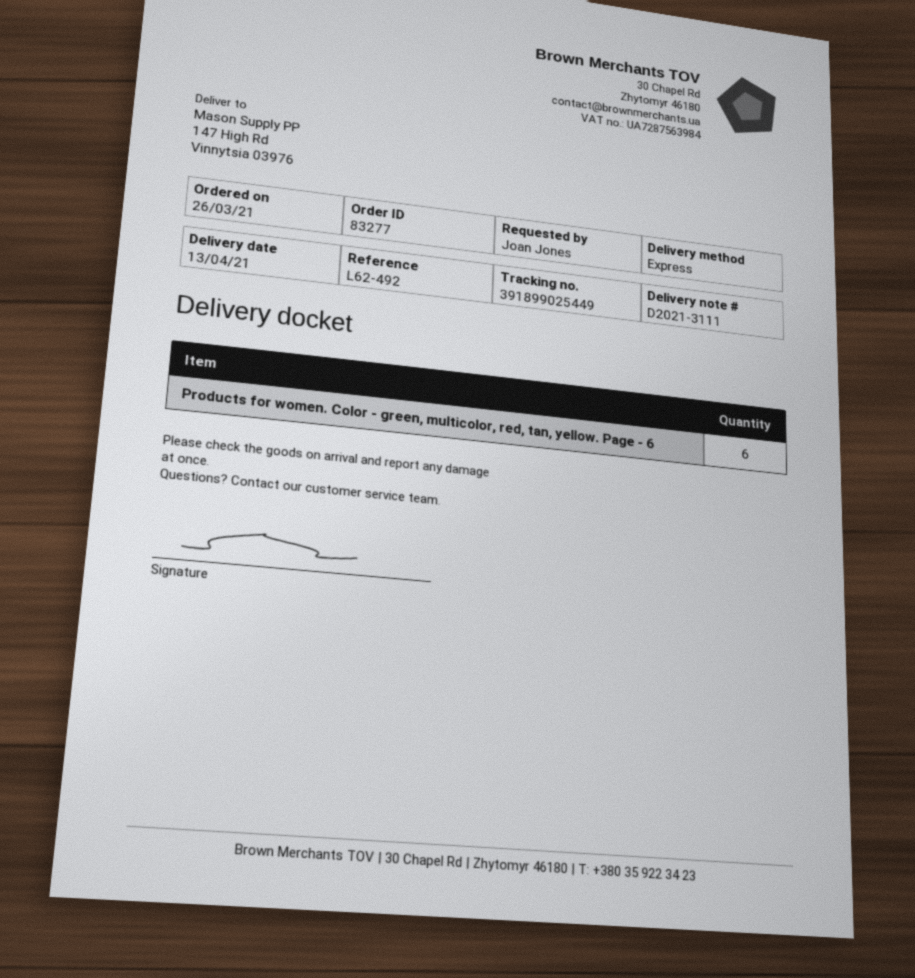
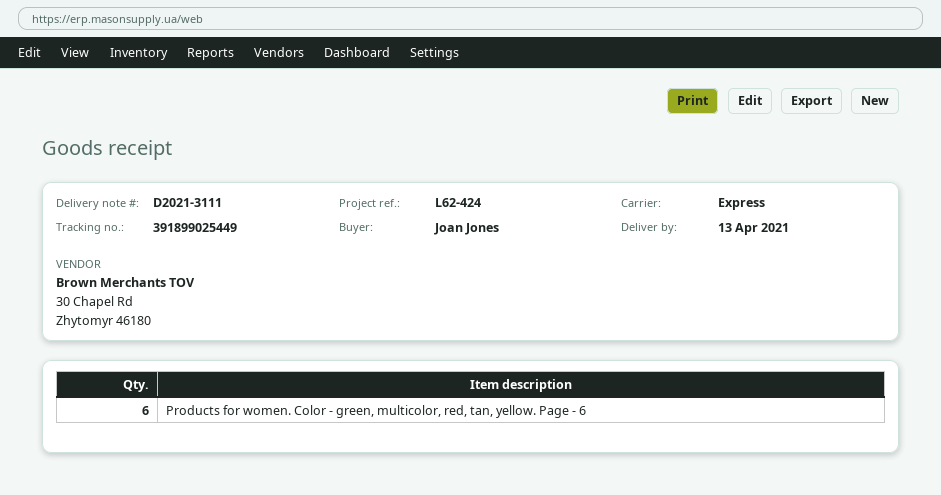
reference: L62-492 -> L62-424

